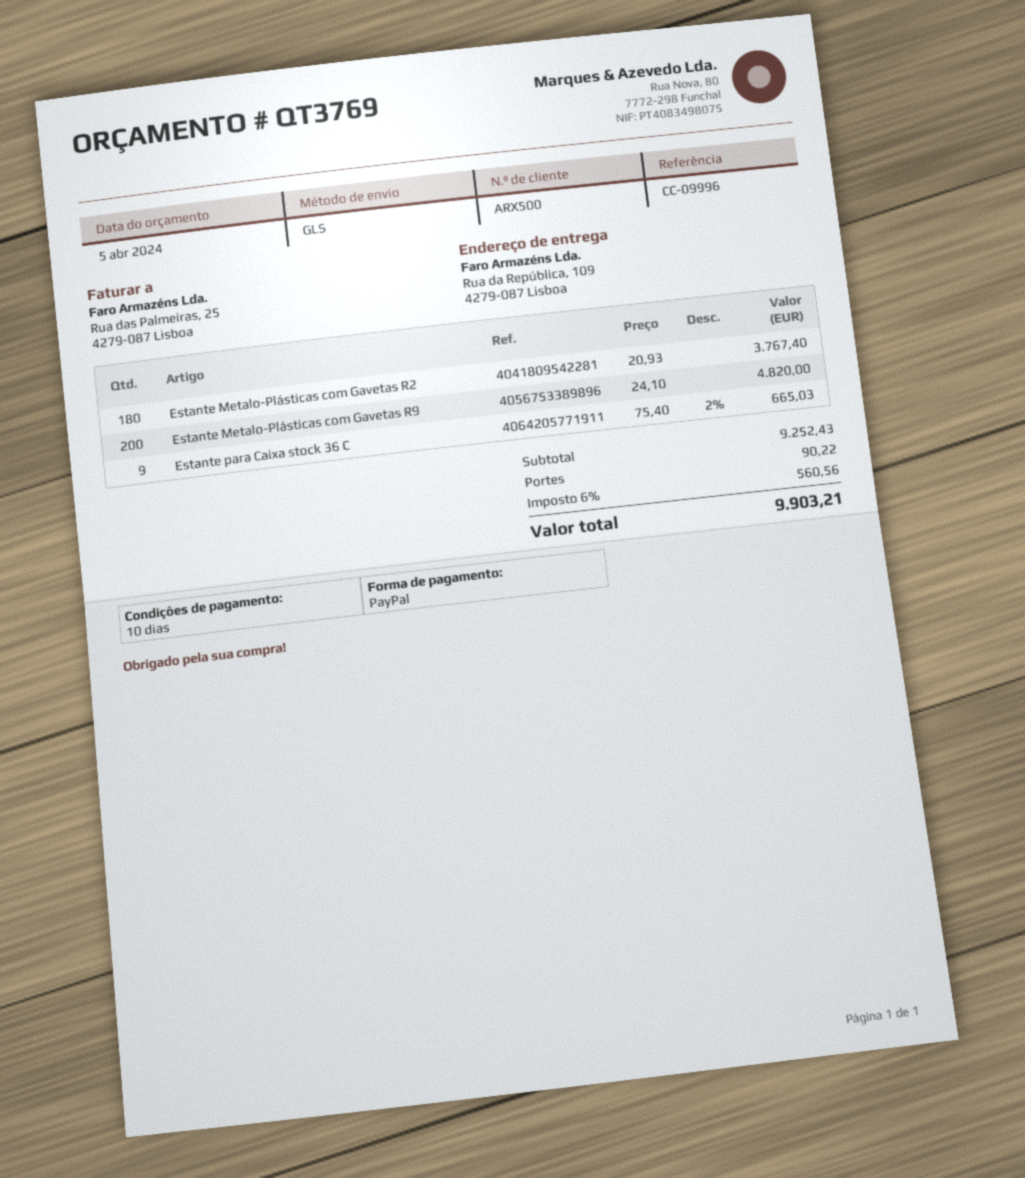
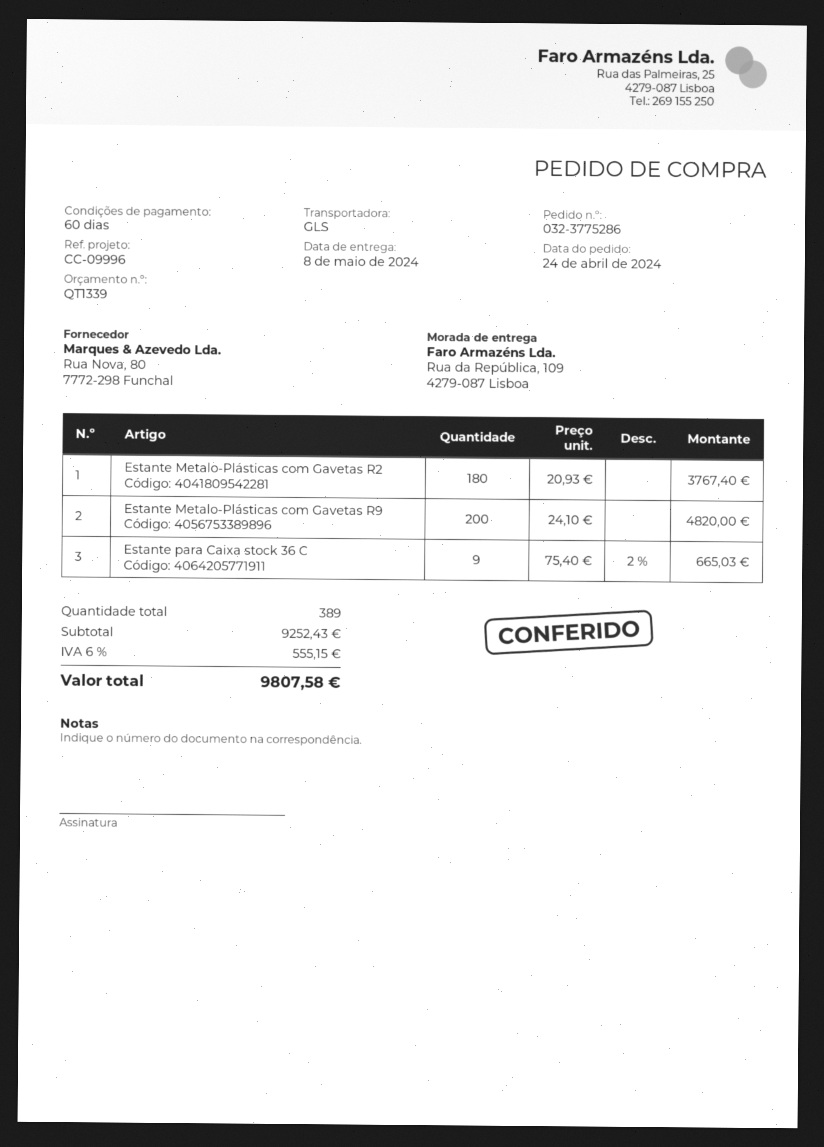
quote number: QT3769 -> QT1339
payment terms: 10 days -> 60 days
shipping: 90.22 -> none
tax: 6% = 560.56 -> 6% = 555.15
total: 9903.21 -> 9807.58

